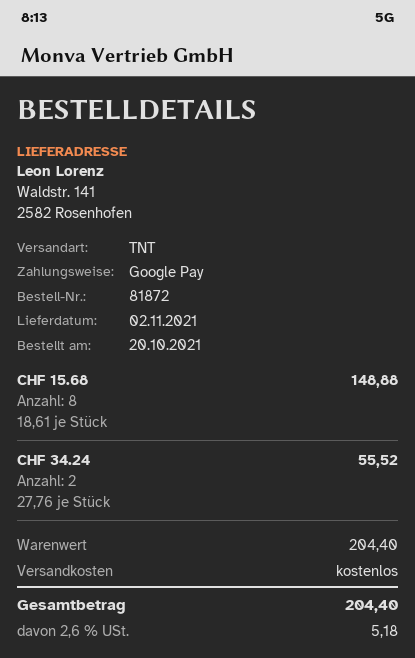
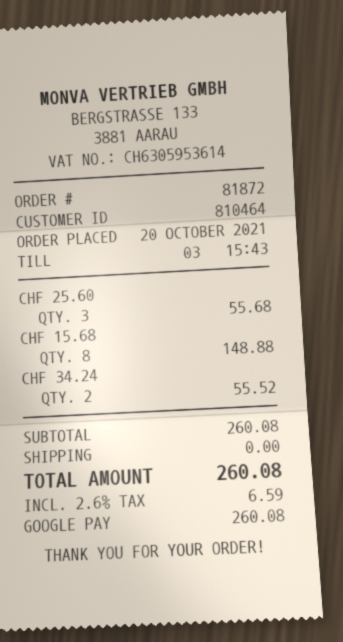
CHF 25.60: none -> 3 for 55.68
subtotal: 204.40 -> 260.08
tax: 2.6% = 5.18 -> 2.6% = 6.59
total: 204.40 -> 260.08

